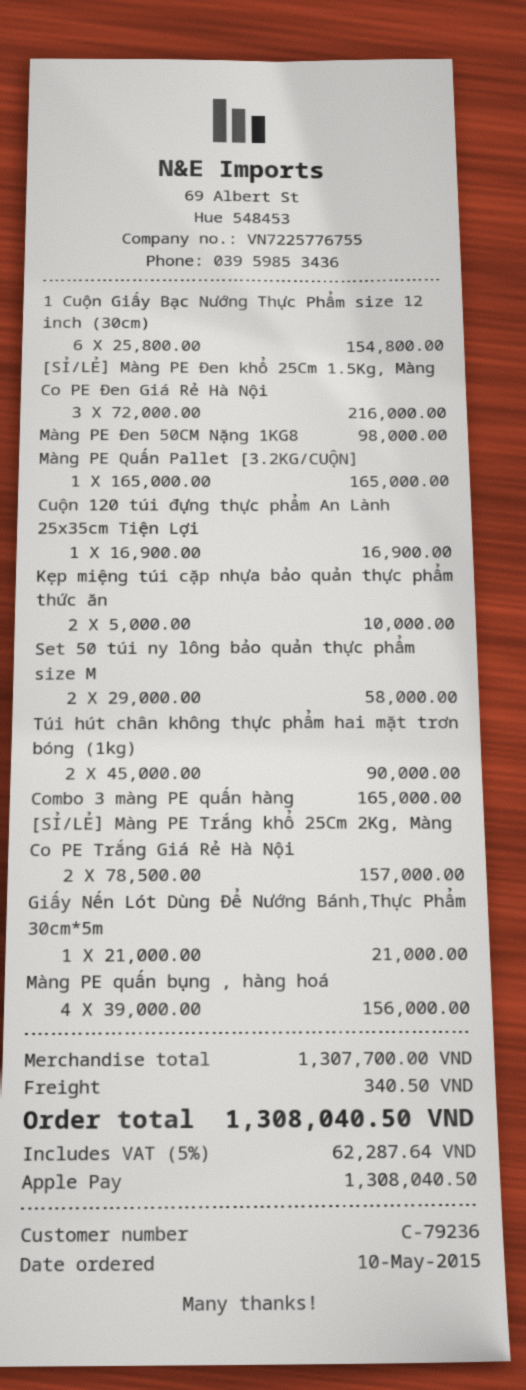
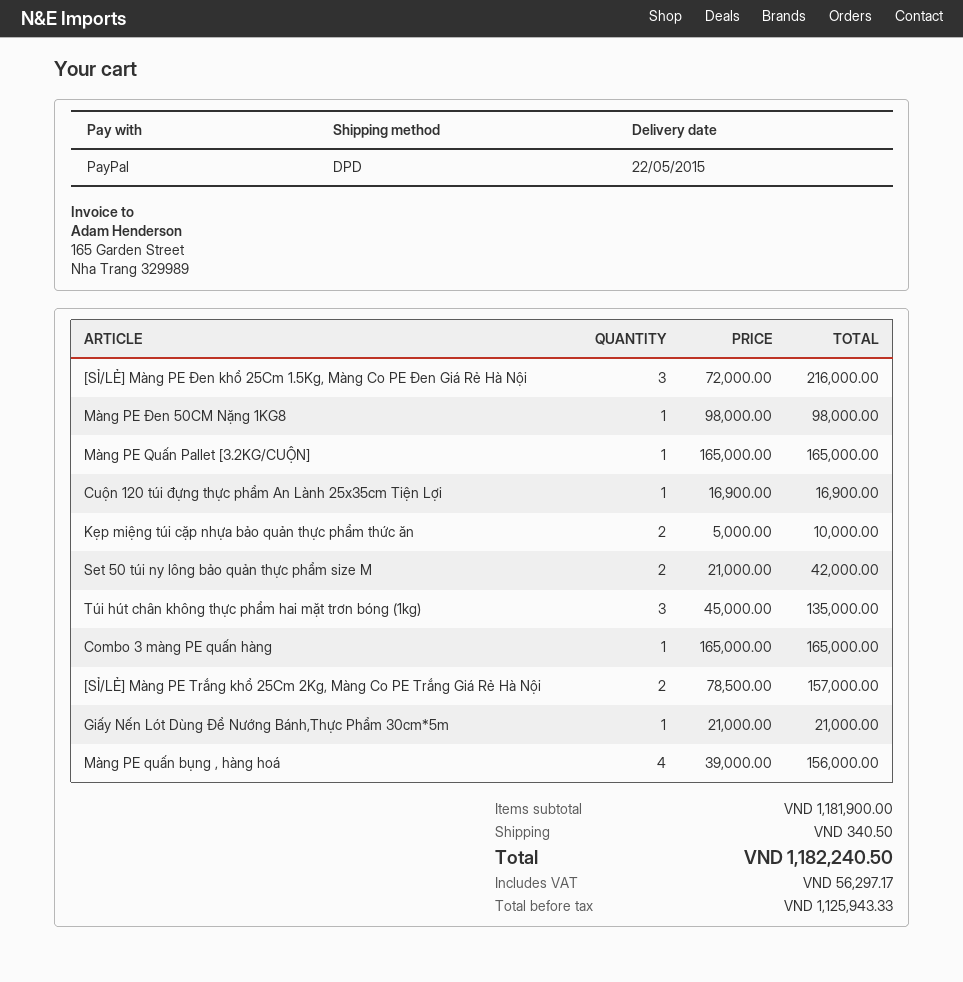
payment method: Apple Pay -> PayPal
1 Cuộn Giấy Bạc Nướng Thực Phẩm size 12 inch (30cm): 6 x 25800.00 = 154800.00 -> none
Set 50 túi ny lông bảo quản thực phẩm size M: 2 x 29000.00 = 58000.00 -> 2 x 21000.00 = 42000.00
Túi hút chân không thực phẩm hai mặt trơn bóng (1kg): 2 x 45000.00 = 90000.00 -> 3 x 45000.00 = 135000.00
subtotal: 1307700.00 -> 1181900.00
tax: 62287.64 -> 56297.17
total: 1308040.50 -> 1182240.50

